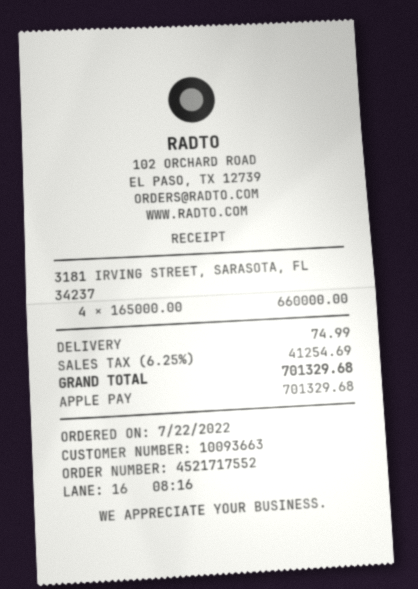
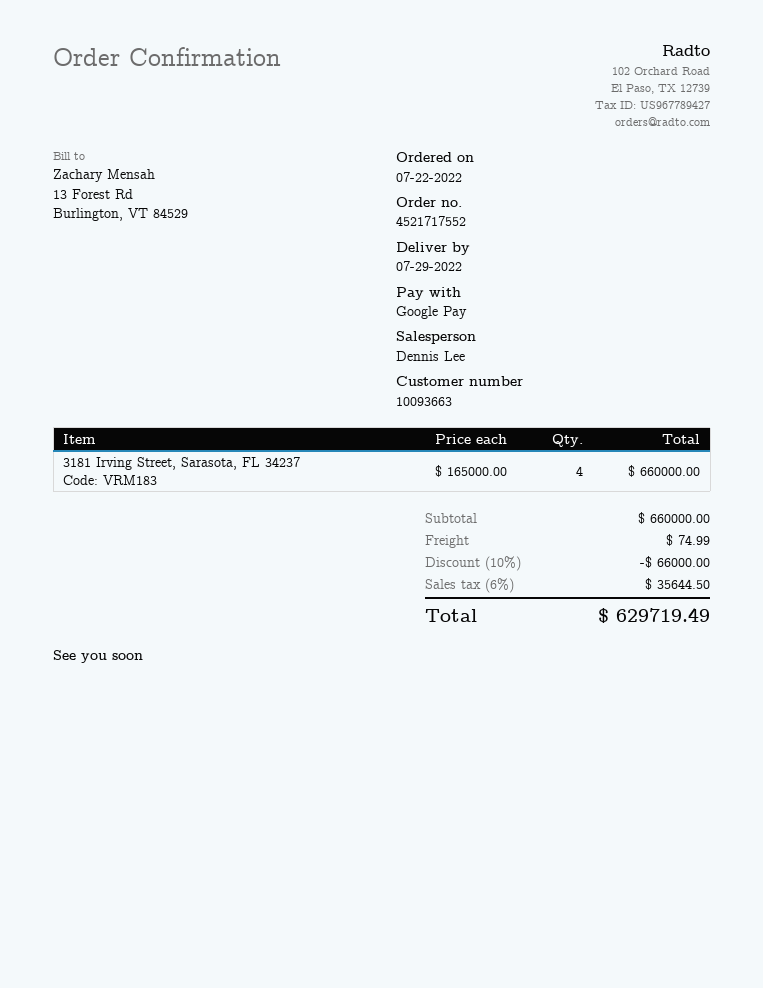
payment method: Apple Pay -> Google Pay
discount: none -> 10% = 66000.00
tax: 6.25% = 41254.69 -> 6% = 35644.50
total: 701329.68 -> 629719.49

